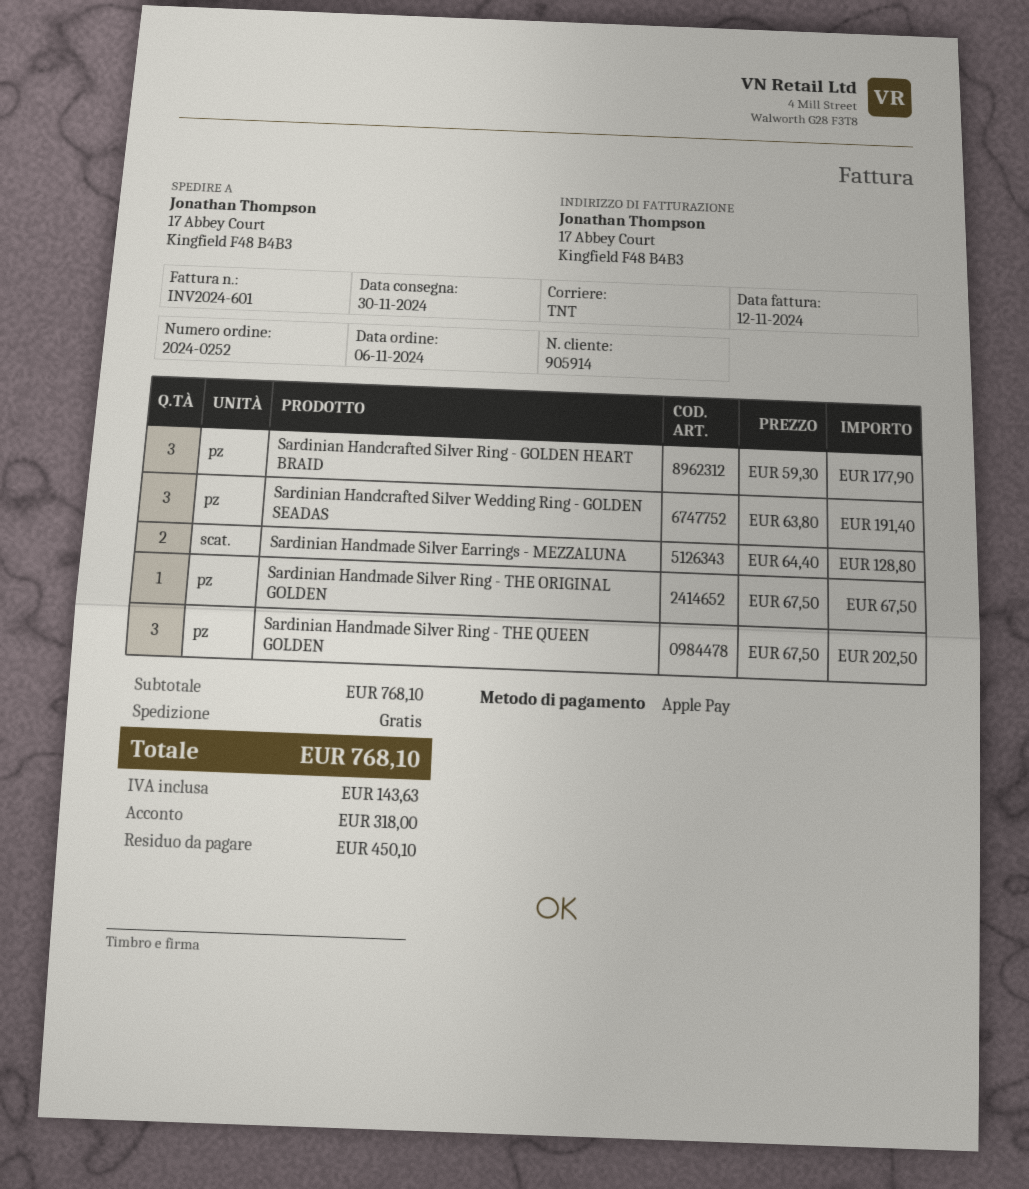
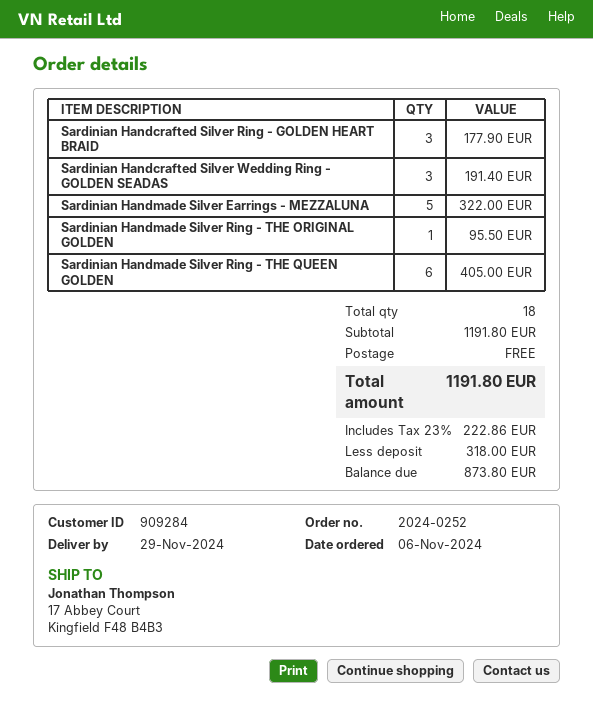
delivery date: 2024-11-30 -> 2024-11-29
customer number: 905914 -> 909284
Sardinian Handmade Silver Earrings - MEZZALUNA: 2 for 128.80 -> 5 for 322.00
Sardinian Handmade Silver Ring - THE ORIGINAL GOLDEN: 1 for 67.50 -> 1 for 95.50
Sardinian Handmade Silver Ring - THE QUEEN GOLDEN: 3 for 202.50 -> 6 for 405.00
subtotal: 768.10 -> 1191.80
tax: 143.63 -> 222.86
total: 768.10 -> 1191.80
balance: 450.10 -> 873.80

